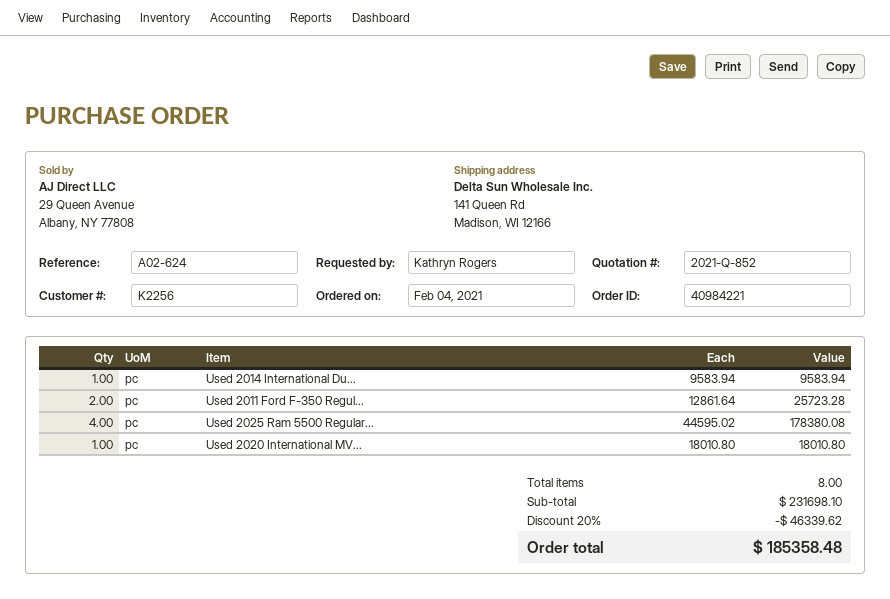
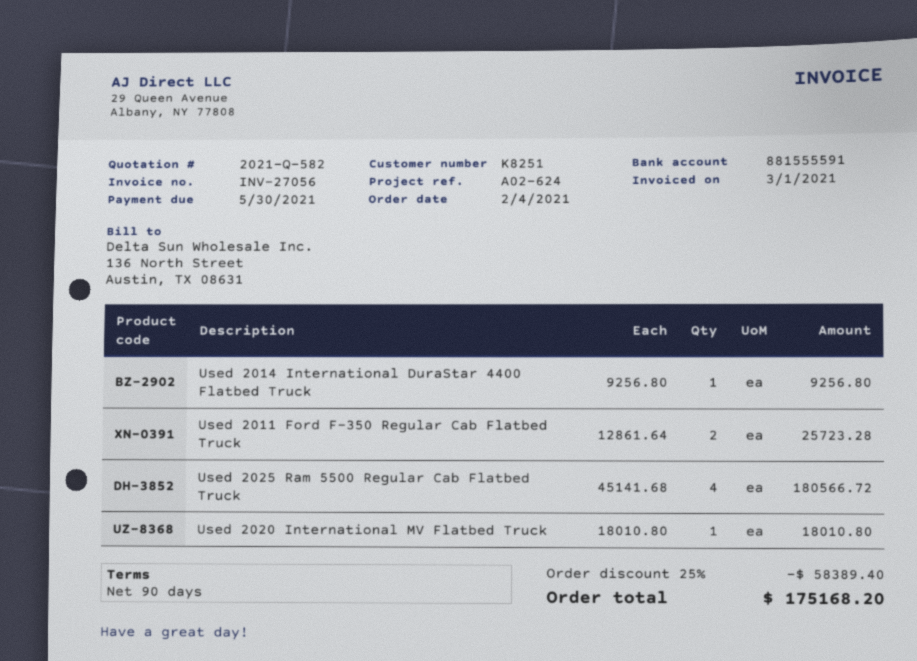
quote number: 2021-Q-852 -> 2021-Q-582
customer number: K2256 -> K8251
Used 2014 International Du...: 1 x 9583.94 = 9583.94 -> 1 x 9256.80 = 9256.80
Used 2025 Ram 5500 Regular...: 4 x 44595.02 = 178380.08 -> 4 x 45141.68 = 180566.72
discount: 20% = 46339.62 -> 25% = 58389.40
total: 185358.48 -> 175168.20

